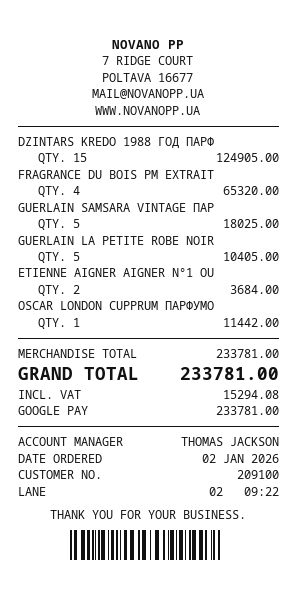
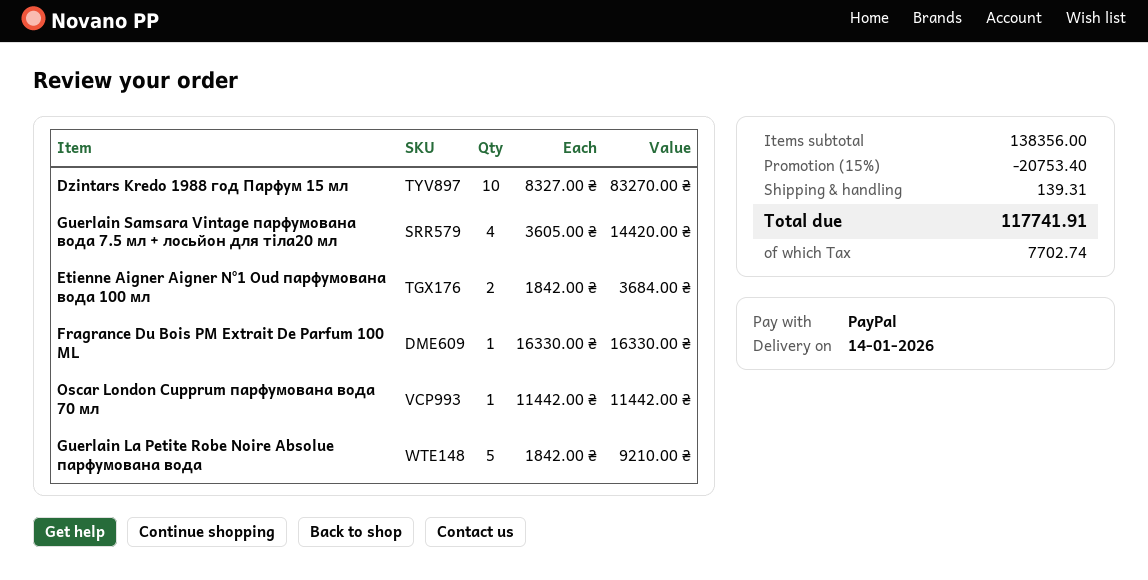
payment method: Google Pay -> PayPal
DZINTARS KREDO 1988 ГОД ПАРФ: 15 for 124905.00 -> 10 for 83270.00
FRAGRANCE DU BOIS PM EXTRAIT: 4 for 65320.00 -> 1 for 16330.00
GUERLAIN SAMSARA VINTAGE ПАР: 5 for 18025.00 -> 4 for 14420.00
GUERLAIN LA PETITE ROBE NOIR: 5 for 10405.00 -> 5 for 9210.00
subtotal: 233781.00 -> 138356.00
discount: none -> 15% = 20753.40
shipping: none -> 139.31
tax: 15294.08 -> 7702.74
total: 233781.00 -> 117741.91

